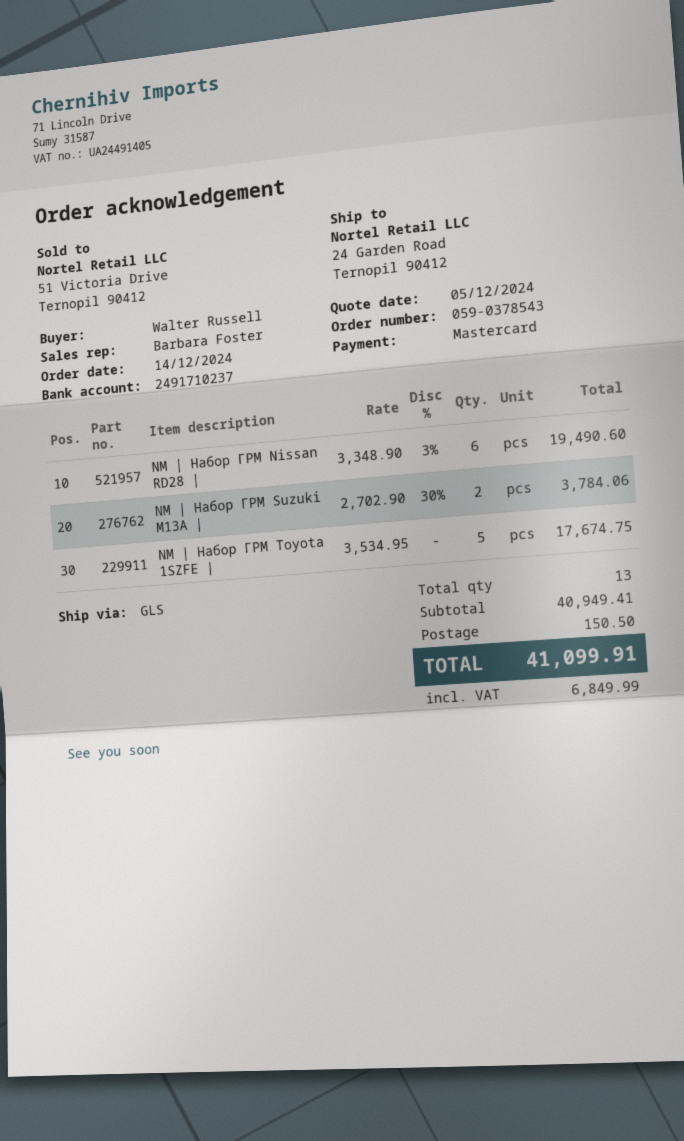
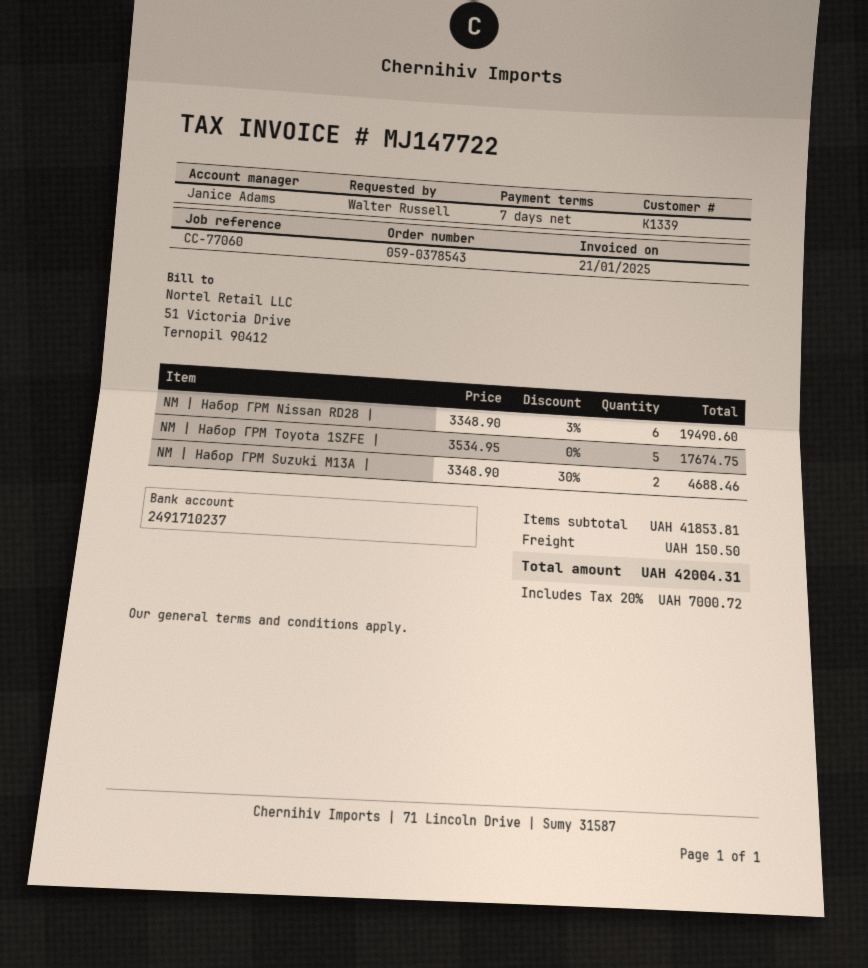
sales rep: Barbara Foster -> Janice Adams
NM | Набор ГРМ Suzuki M13A |: 2 x 2702.90 - 30% = 3784.06 -> 2 x 3348.90 - 30% = 4688.46
subtotal: 40949.41 -> 41853.81
tax: 6849.99 -> 7000.72
total: 41099.91 -> 42004.31

